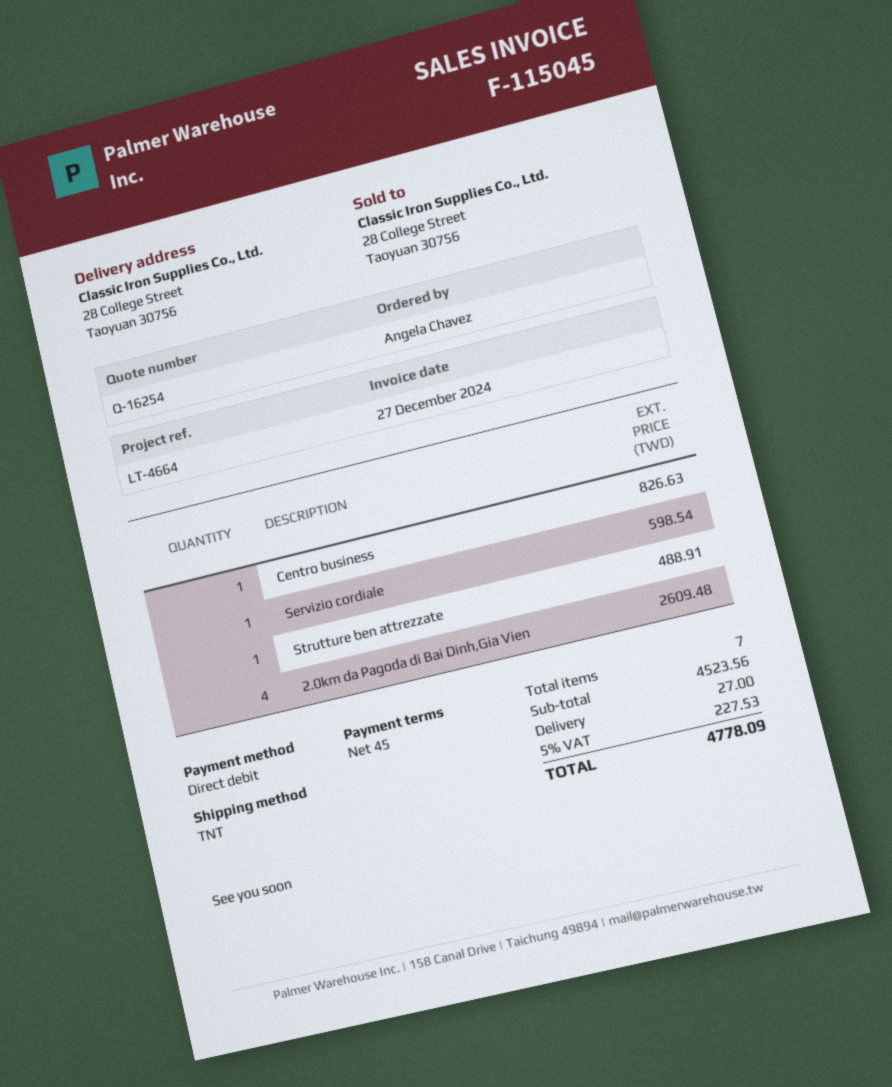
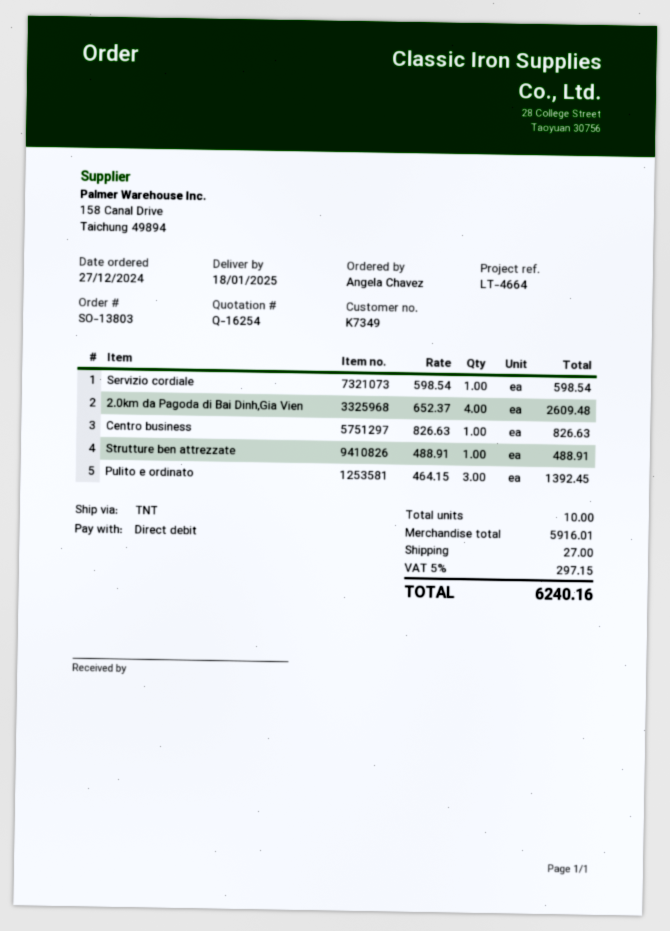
Pulito e ordinato: none -> 3 for 1392.45
total quantity: 7 -> 10
subtotal: 4523.56 -> 5916.01
tax: 5% = 227.53 -> 5% = 297.15
total: 4778.09 -> 6240.16

